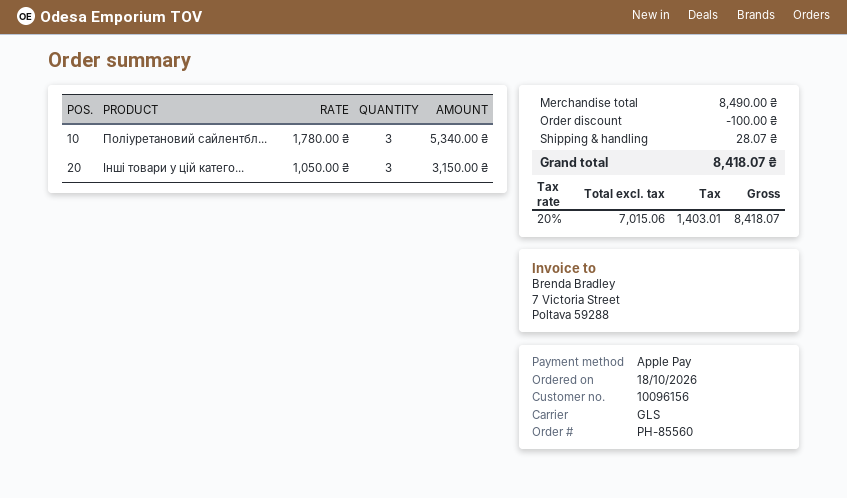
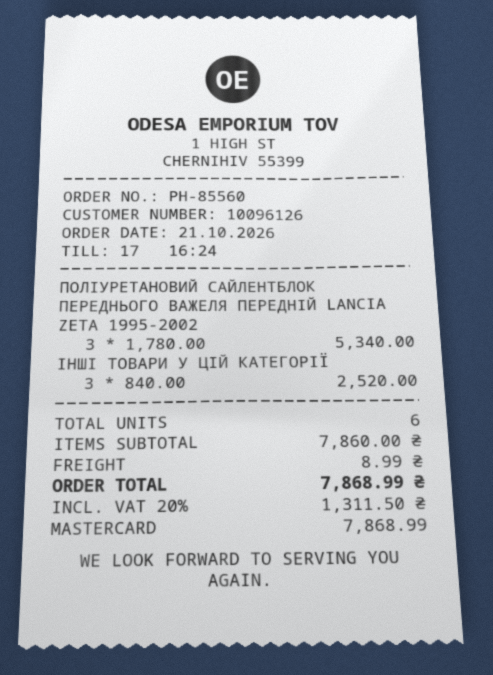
order date: 2026-10-18 -> 2026-10-21
customer number: 10096156 -> 10096126
payment method: Apple Pay -> Mastercard
Інші товари у цій катего...: 3 x 1050.00 = 3150.00 -> 3 x 840.00 = 2520.00
subtotal: 8490.00 -> 7860.00
discount: 100.00 -> none
shipping: 28.07 -> 8.99
tax: 20% = 1403.01 -> 20% = 1311.50
total: 8418.07 -> 7868.99

